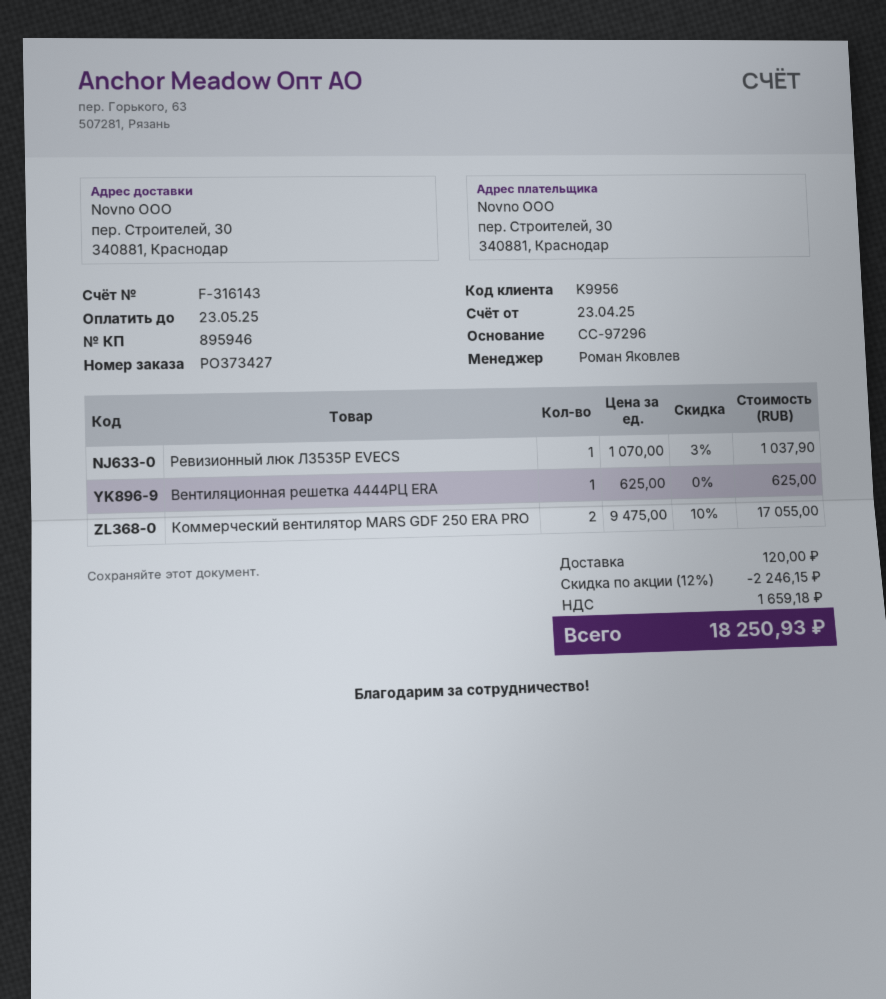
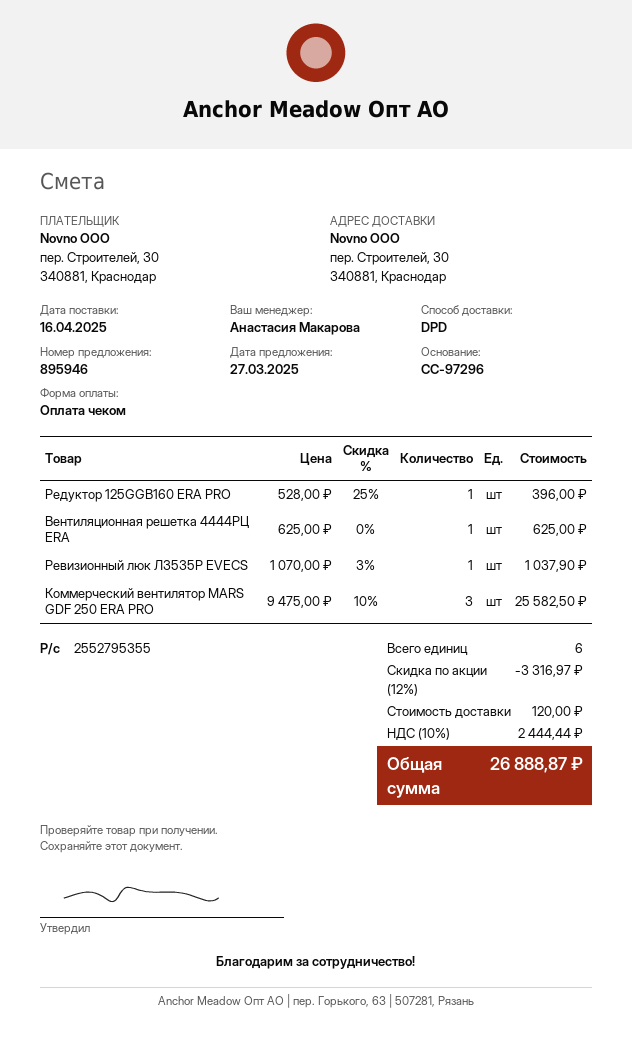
sales rep: Роман Яковлев -> Анастасия Макарова
Коммерческий вентилятор MARS GDF 250 ERA PRO: 2 x 9475.00 - 10% = 17055.00 -> 3 x 9475.00 - 10% = 25582.50
Редуктор 125GGB160 ERA PRO: none -> 1 x 528.00 - 25% = 396.00
discount: 12% = 2246.15 -> 12% = 3316.97
tax: 1659.18 -> 2444.44
total: 18250.93 -> 26888.87

